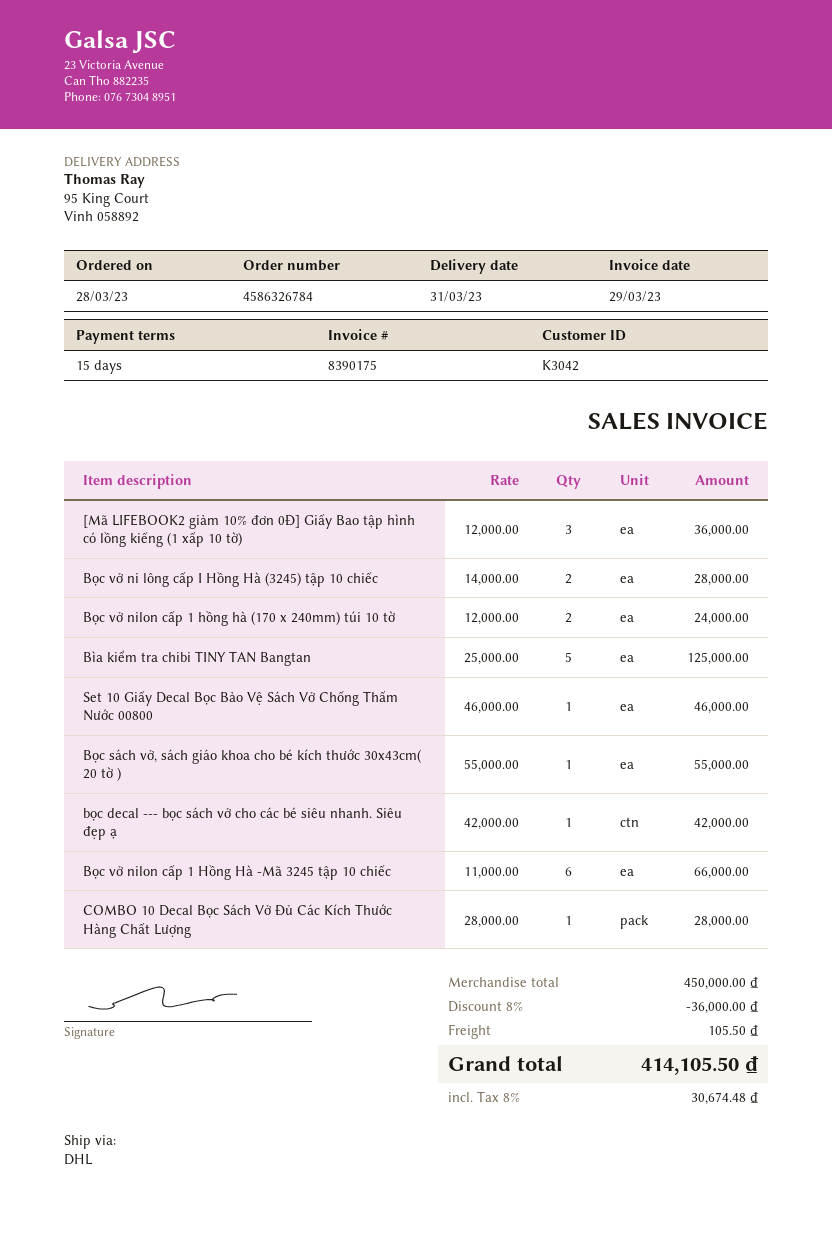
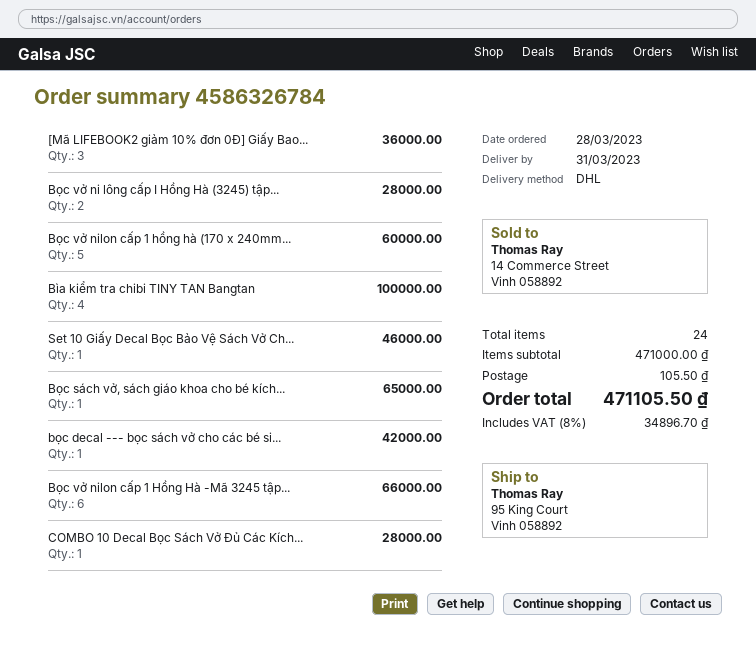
Bọc vở nilon cấp 1 hồng hà (170 x 240mm) túi 10 tờ: 2 for 24000.00 -> 5 for 60000.00
Bìa kiểm tra chibi TINY TAN Bangtan: 5 for 125000.00 -> 4 for 100000.00
Bọc sách vở, sách giáo khoa cho bé kích thước 30x43cm( 20 tờ ): 1 for 55000.00 -> 1 for 65000.00
subtotal: 450000.00 -> 471000.00
discount: 8% = 36000.00 -> none
tax: 8% = 30674.48 -> 8% = 34896.70
total: 414105.50 -> 471105.50

